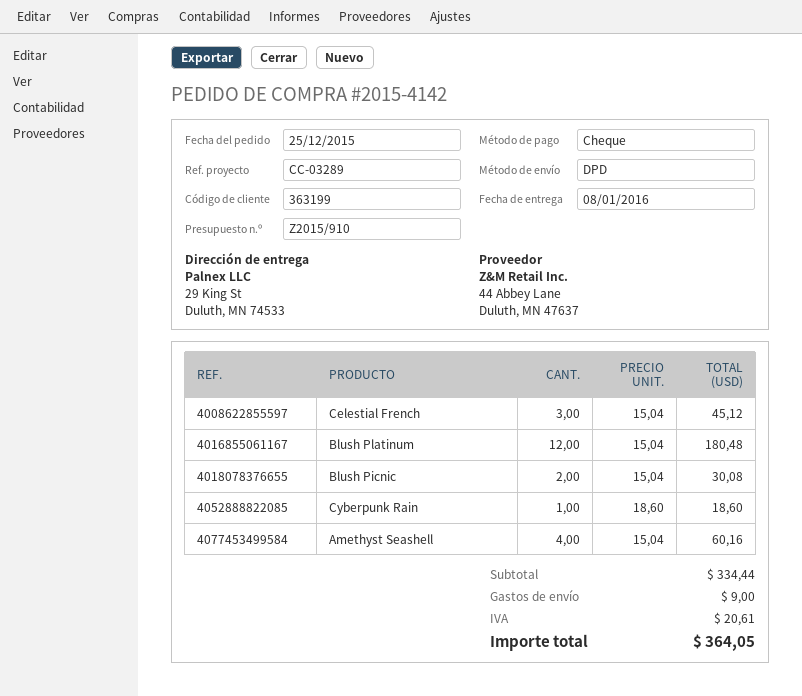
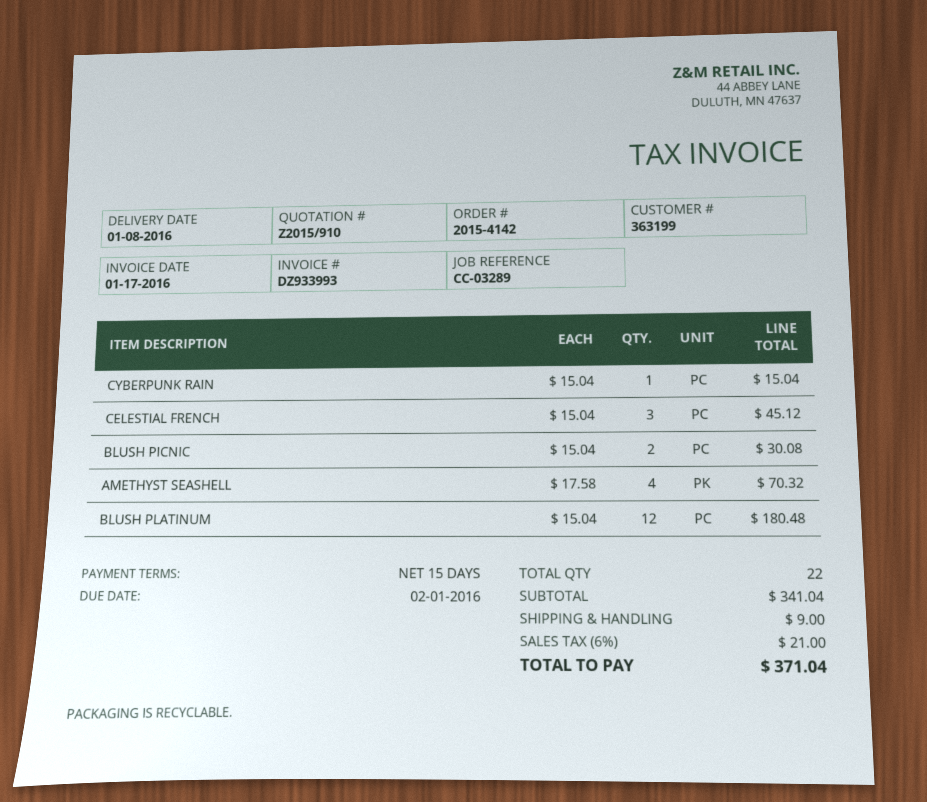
Cyberpunk Rain: 1 x 18.60 = 18.60 -> 1 x 15.04 = 15.04
Amethyst Seashell: 4 x 15.04 = 60.16 -> 4 x 17.58 = 70.32
subtotal: 334.44 -> 341.04
tax: 20.61 -> 21.00
total: 364.05 -> 371.04

